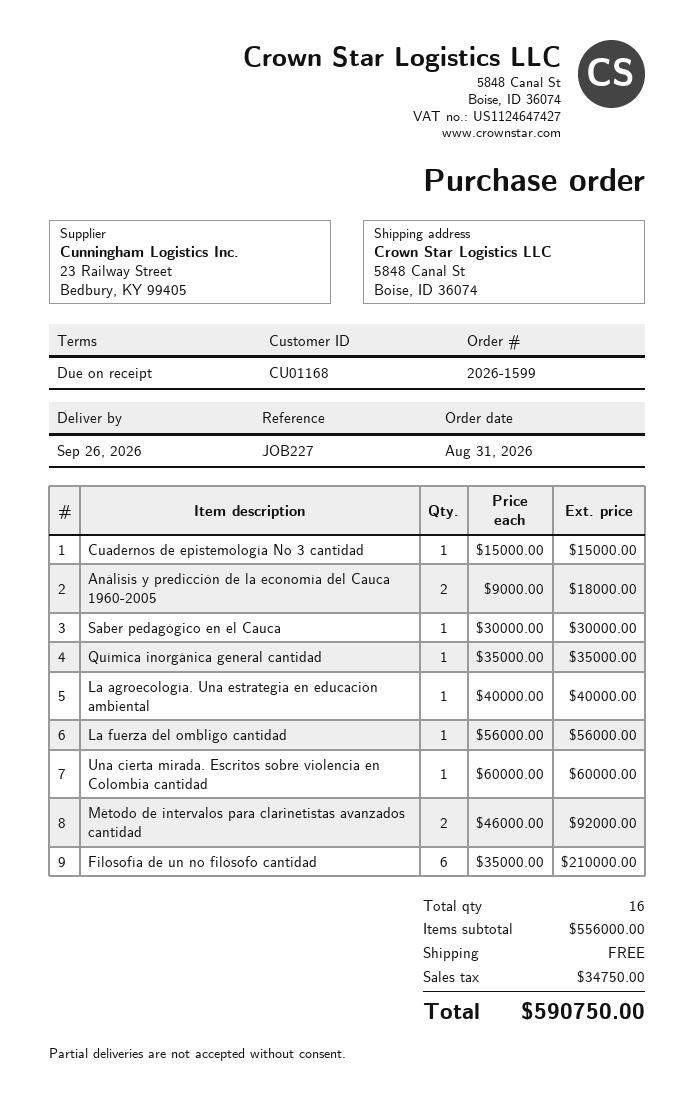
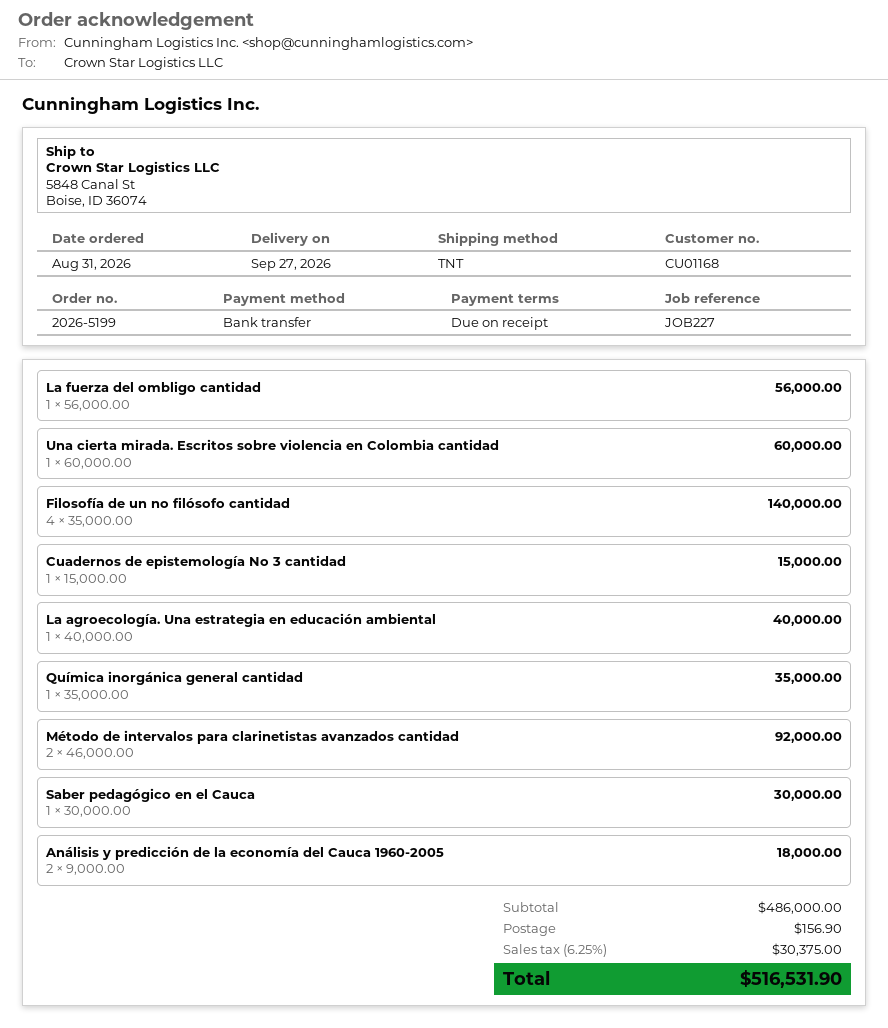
order number: 2026-1599 -> 2026-5199
delivery date: 2026-09-26 -> 2026-09-27
Filosofía de un no filósofo cantidad: 6 x 35000.00 = 210000.00 -> 4 x 35000.00 = 140000.00
subtotal: 556000.00 -> 486000.00
shipping: 0.00 -> 156.90
tax: 34750.00 -> 30375.00
total: 590750.00 -> 516531.90

